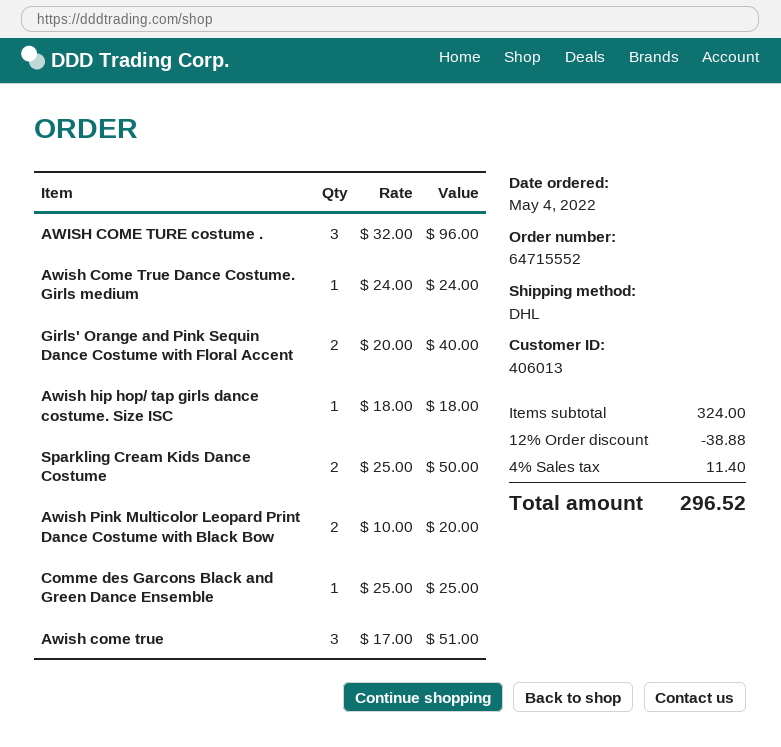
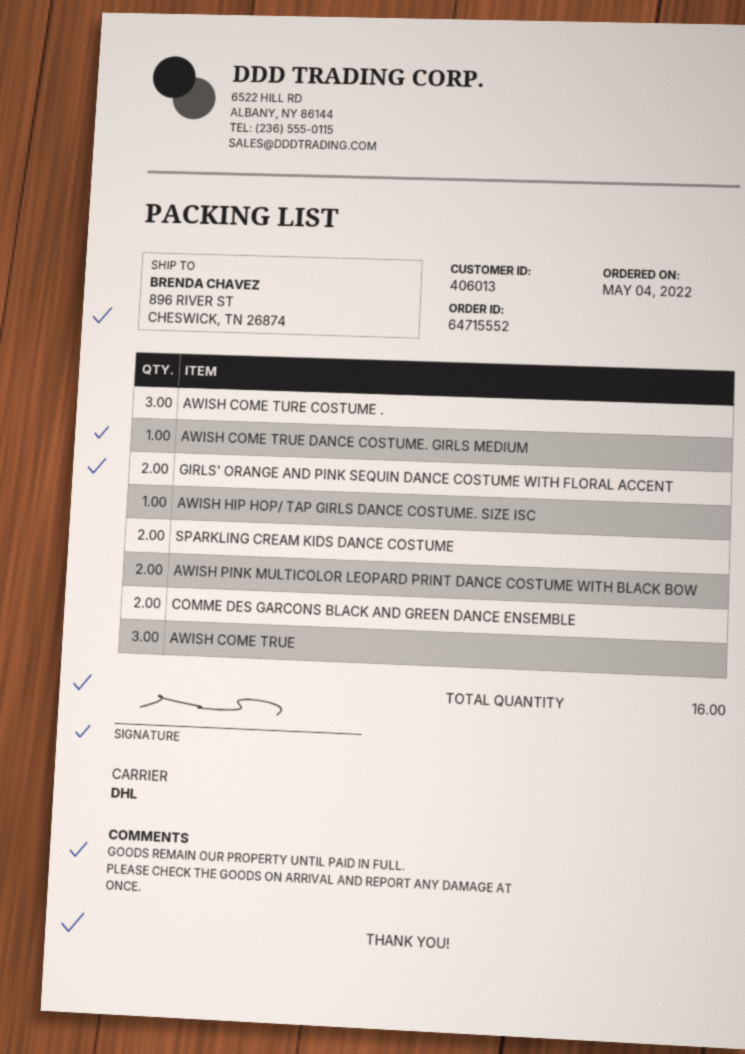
Comme des Garcons Black and Green Dance Ensemble: 1 -> 2

